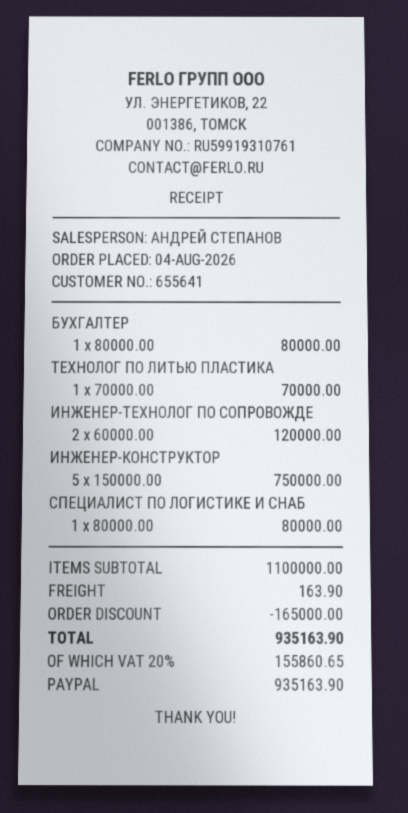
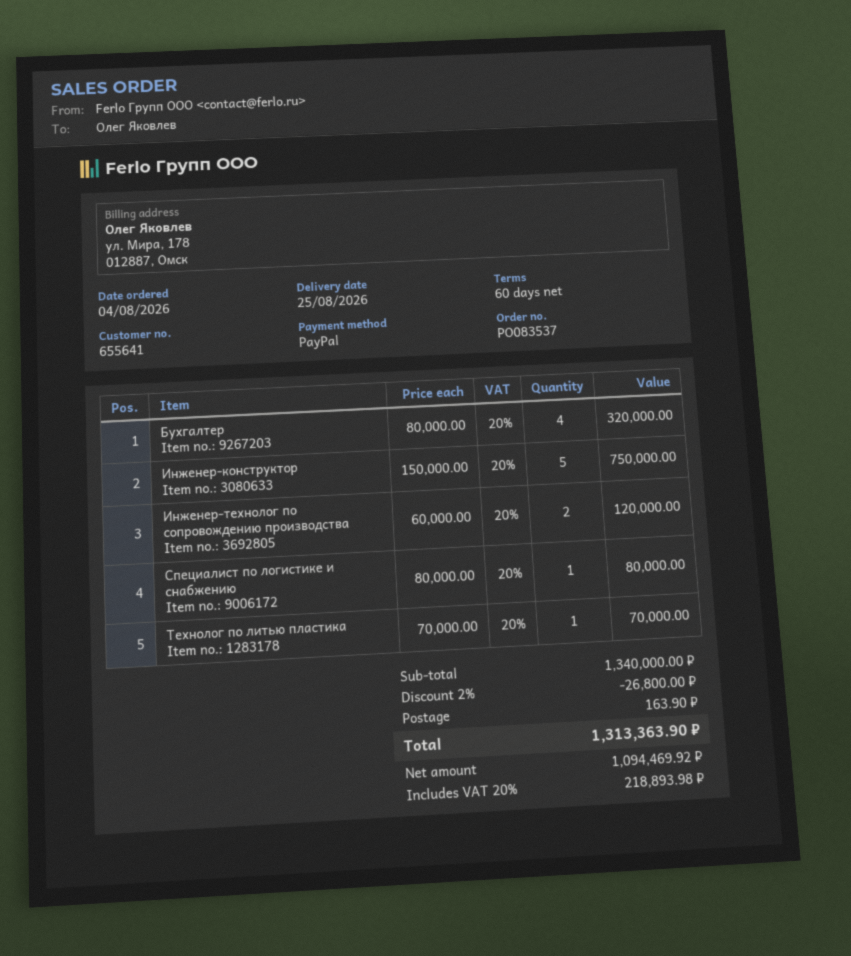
БУХГАЛТЕР: 1 x 80000.00 = 80000.00 -> 4 x 80000.00 = 320000.00
subtotal: 1100000.00 -> 1340000.00
discount: 165000.00 -> 26800.00
tax: 20% = 155860.65 -> 20% = 218893.98
total: 935163.90 -> 1313363.90

